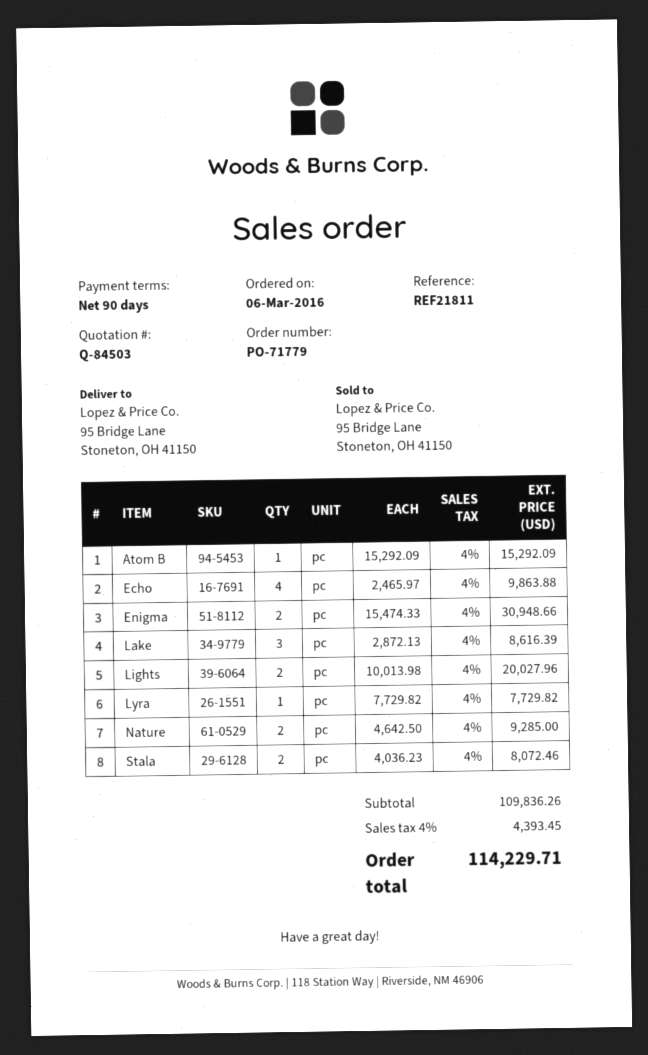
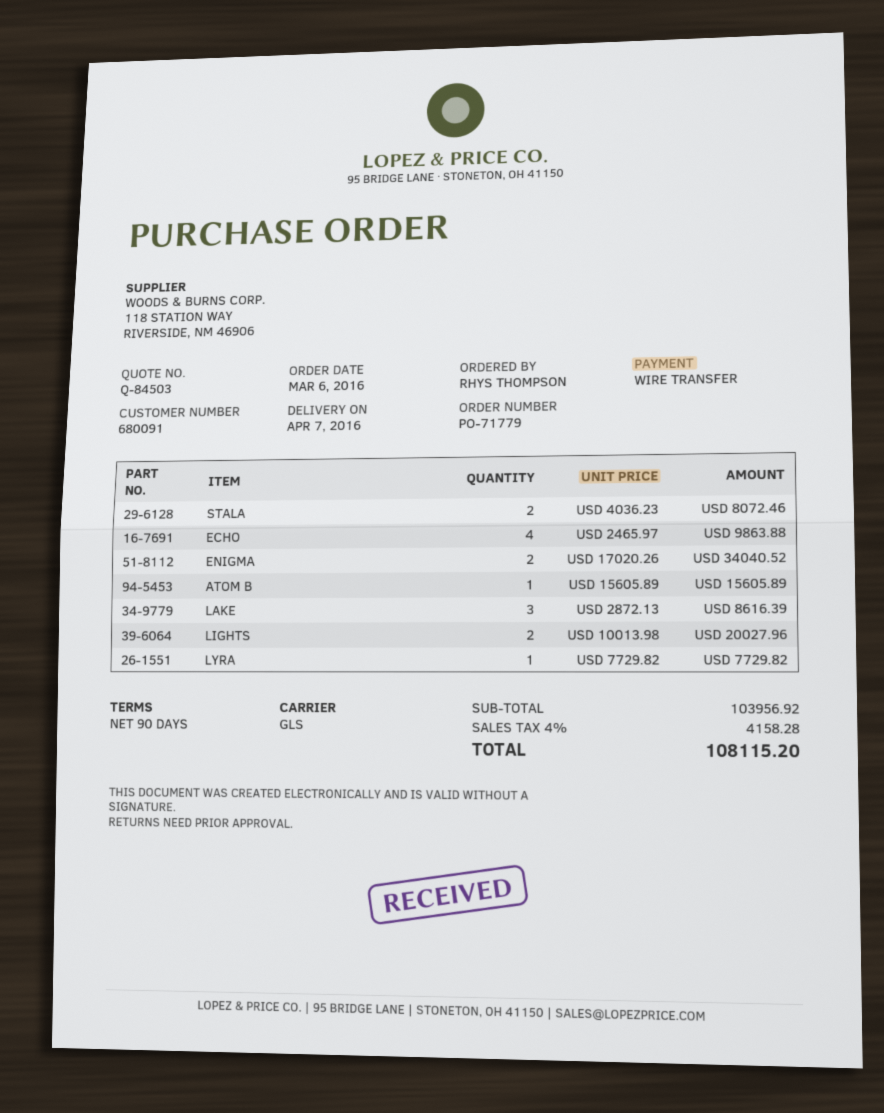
Atom B: 1 x 15292.09 = 15292.09 -> 1 x 15605.89 = 15605.89
Enigma: 2 x 15474.33 = 30948.66 -> 2 x 17020.26 = 34040.52
Nature: 2 x 4642.50 = 9285.00 -> none
subtotal: 109836.26 -> 103956.92
tax: 4% = 4393.45 -> 4% = 4158.28
total: 114229.71 -> 108115.20

